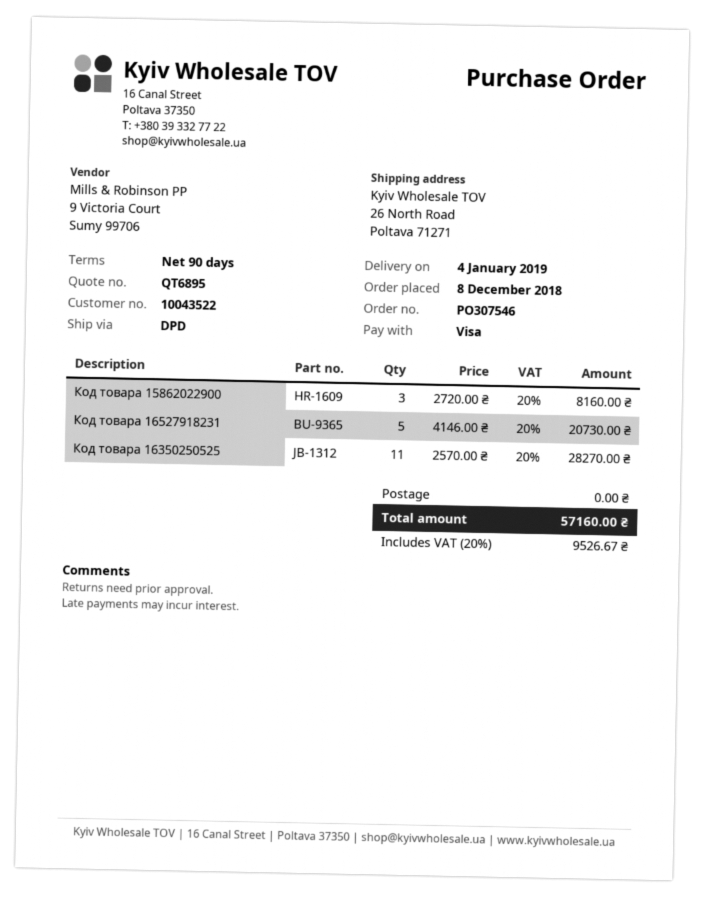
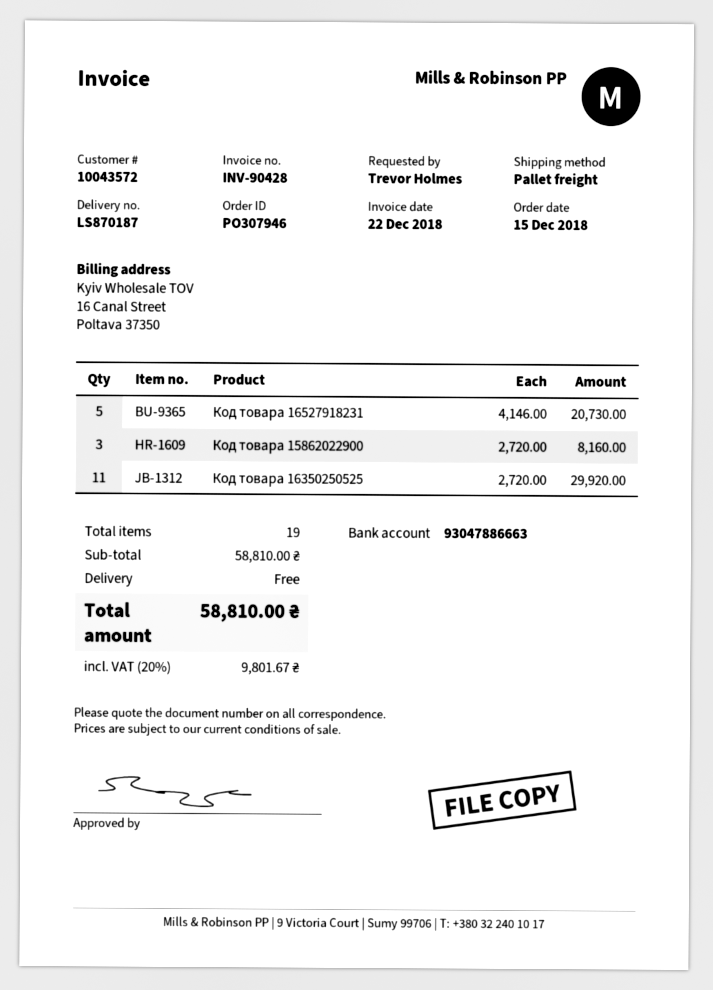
order number: PO307546 -> PO307946
order date: 2018-12-08 -> 2018-12-15
customer number: 10043522 -> 10043572
shipping method: DPD -> pallet freight
Код товара 16350250525: 11 x 2570.00 = 28270.00 -> 11 x 2720.00 = 29920.00
tax: 20% = 9526.67 -> 20% = 9801.67
total: 57160.00 -> 58810.00

